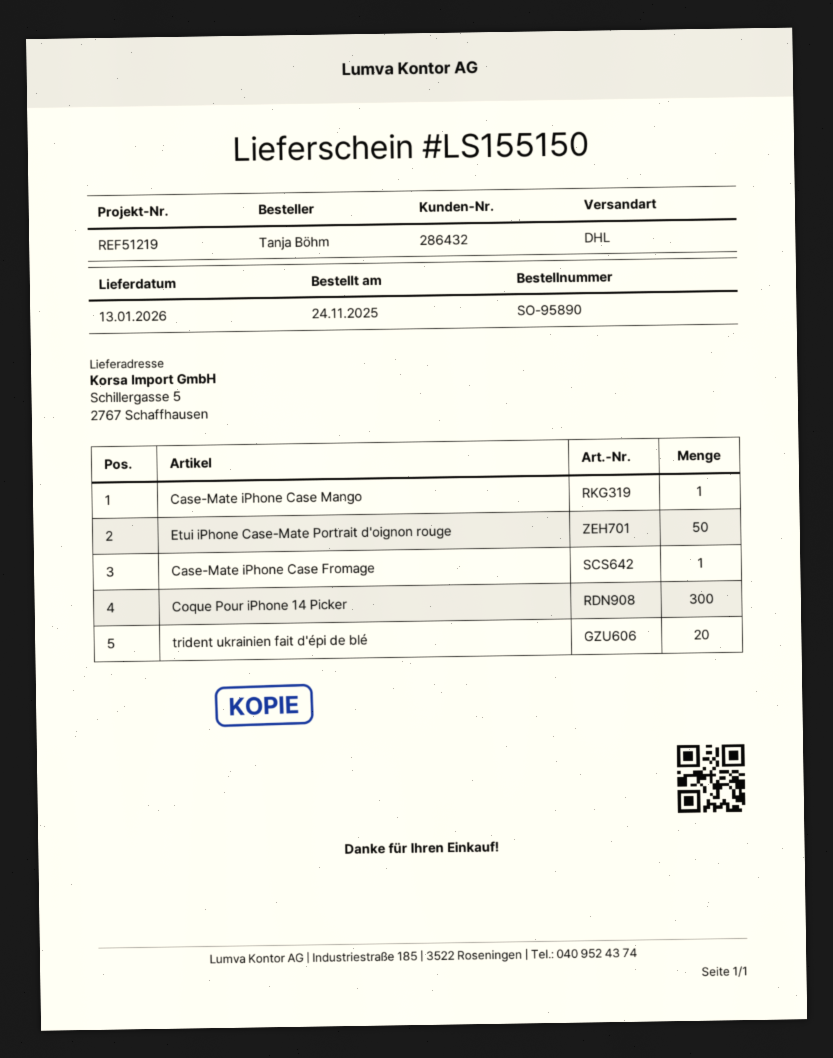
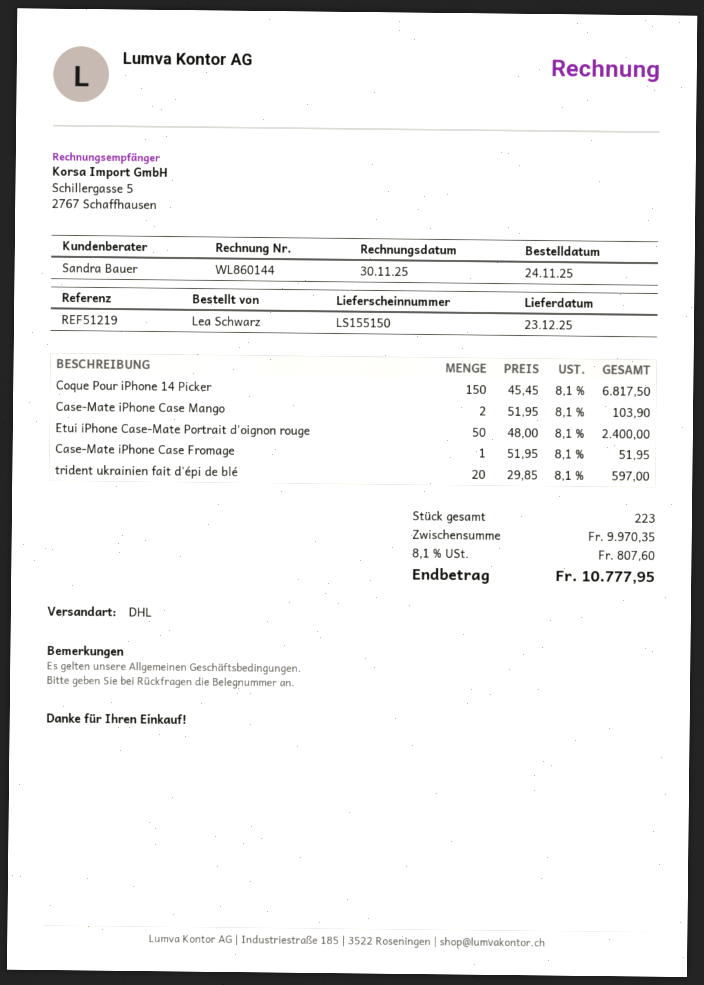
delivery date: 2026-01-13 -> 2025-12-23
ordered by: Tanja Böhm -> Lea Schwarz
Case-Mate iPhone Case Mango: 1 -> 2
Coque Pour iPhone 14 Picker: 300 -> 150

